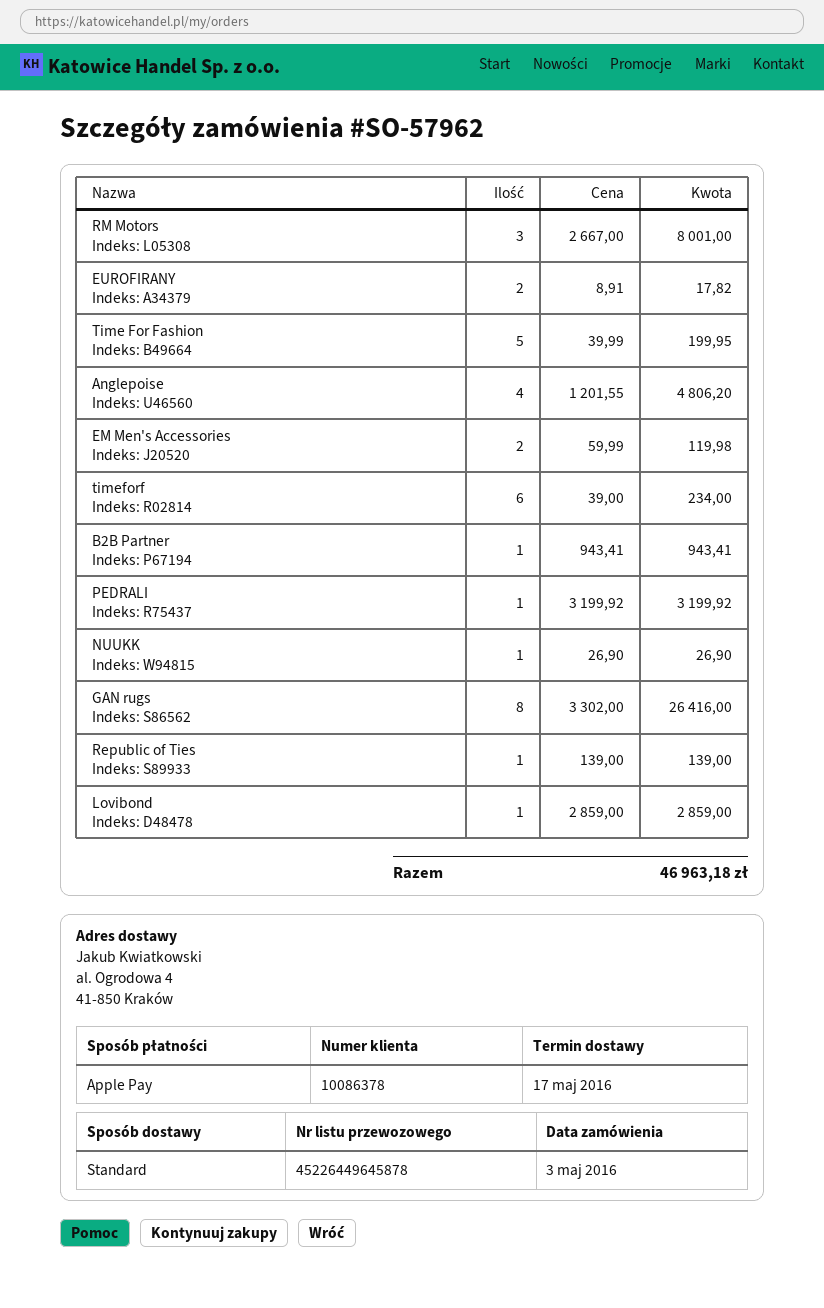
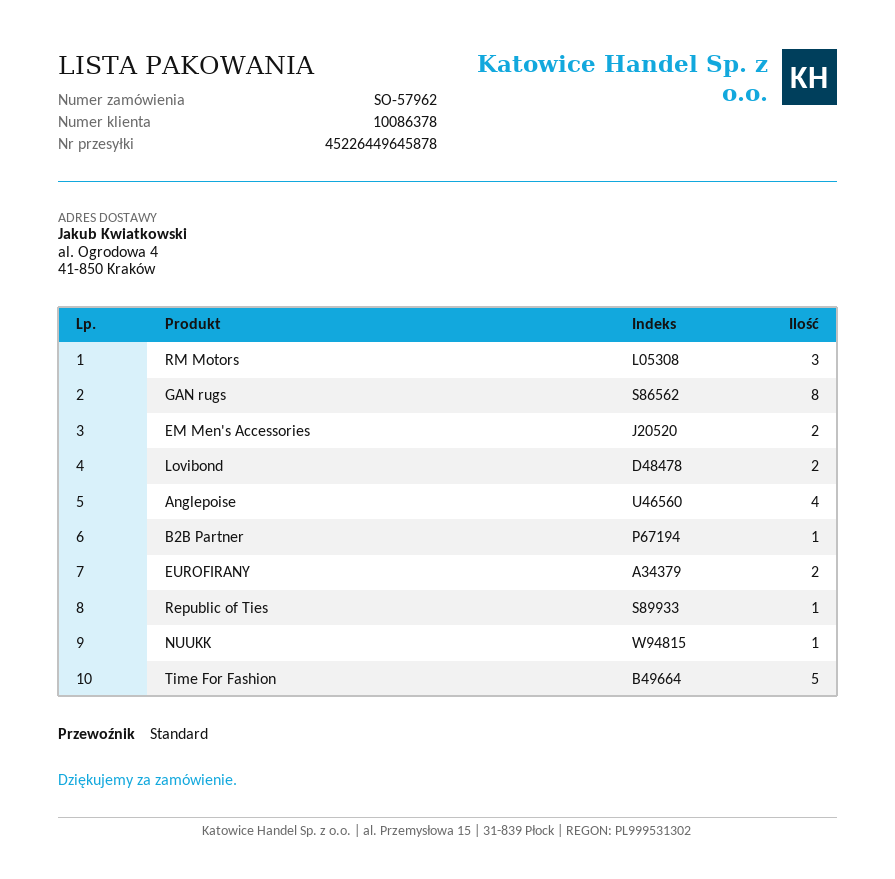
timeforf: 6 -> none
PEDRALI: 1 -> none
Lovibond: 1 -> 2

